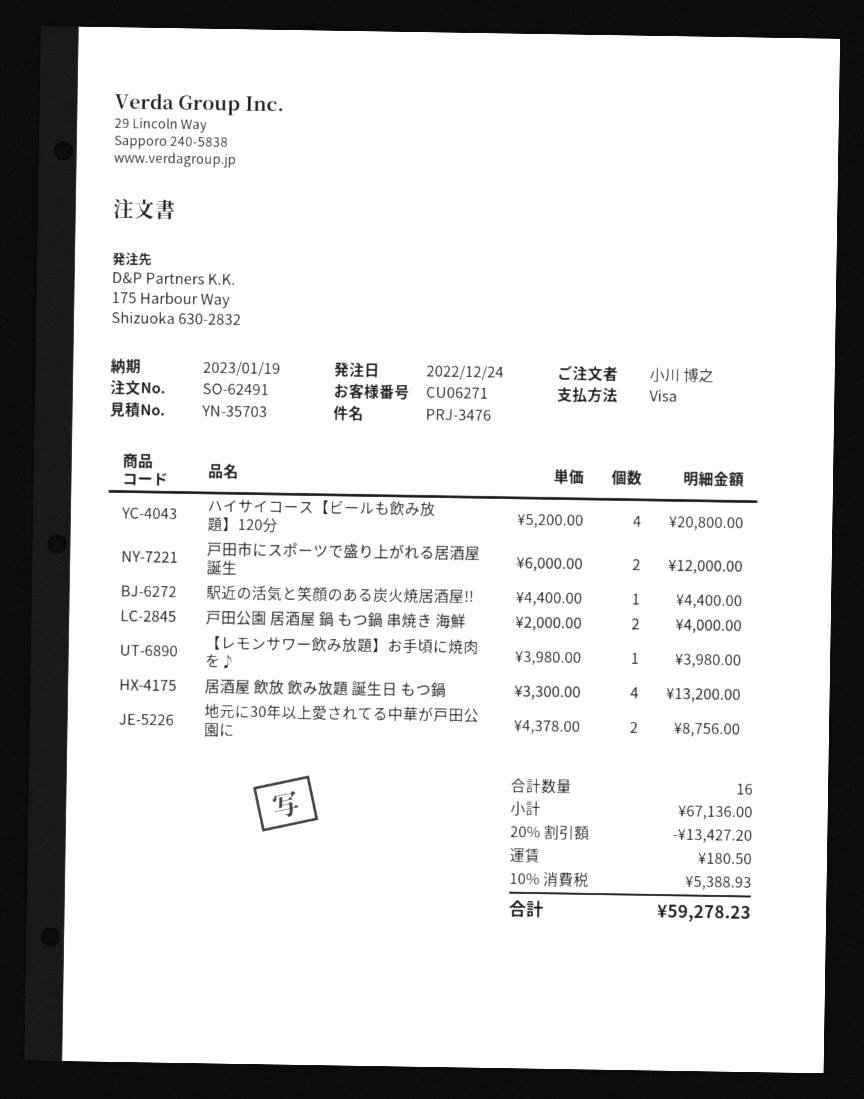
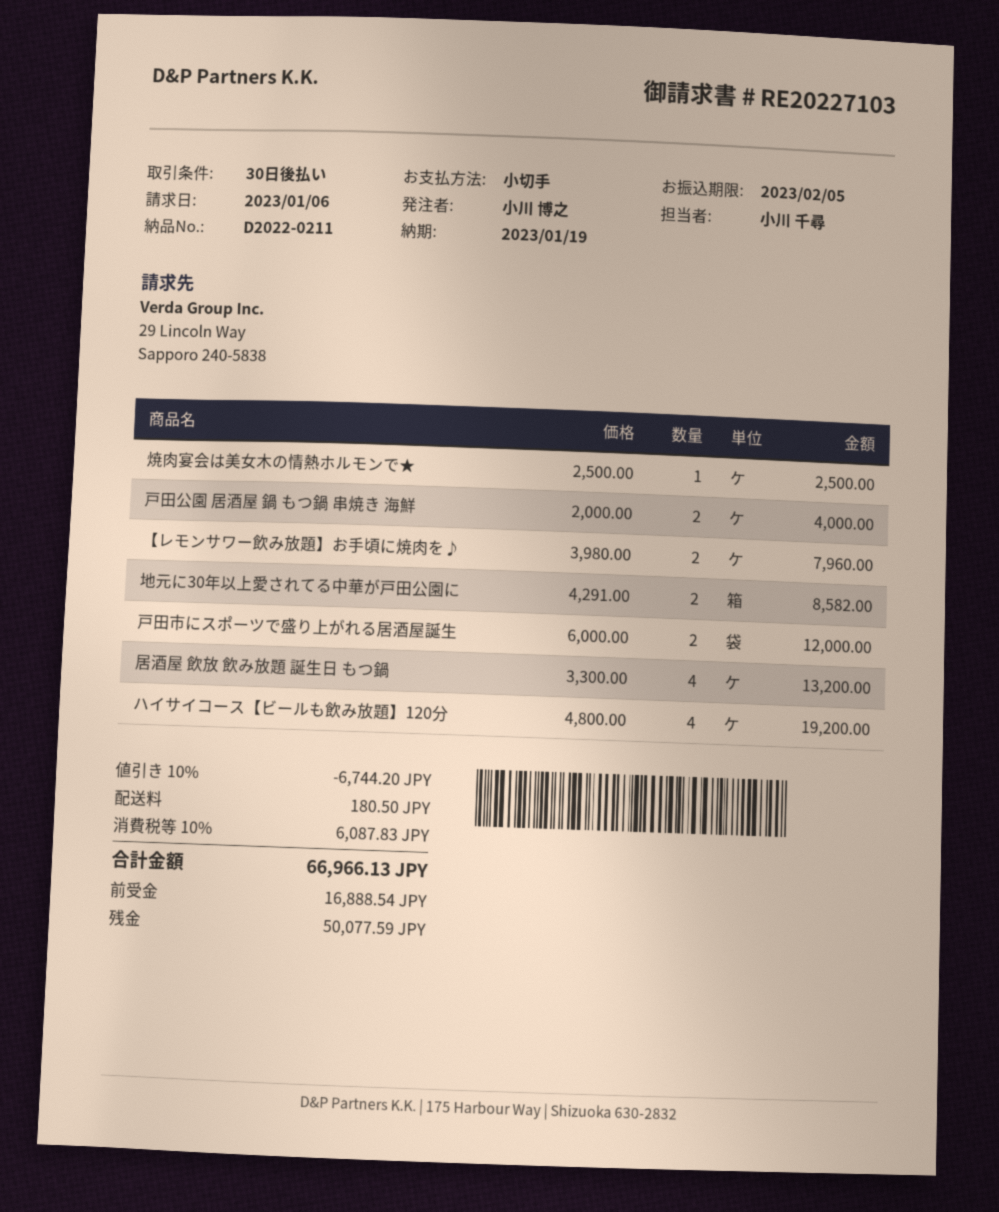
payment method: Visa -> cheque
ハイサイコース【ビールも飲み放題】120分: 4 x 5200.00 = 20800.00 -> 4 x 4800.00 = 19200.00
駅近の活気と笑顔のある炭火焼居酒屋!!: 1 x 4400.00 = 4400.00 -> none
【レモンサワー飲み放題】お手頃に焼肉を♪: 1 x 3980.00 = 3980.00 -> 2 x 3980.00 = 7960.00
地元に30年以上愛されてる中華が戸田公園に: 2 x 4378.00 = 8756.00 -> 2 x 4291.00 = 8582.00
焼肉宴会は美女木の情熱ホルモンで★: none -> 1 x 2500.00 = 2500.00
discount: 20% = 13427.20 -> 10% = 6744.20
tax: 10% = 5388.93 -> 10% = 6087.83
total: 59278.23 -> 66966.13

